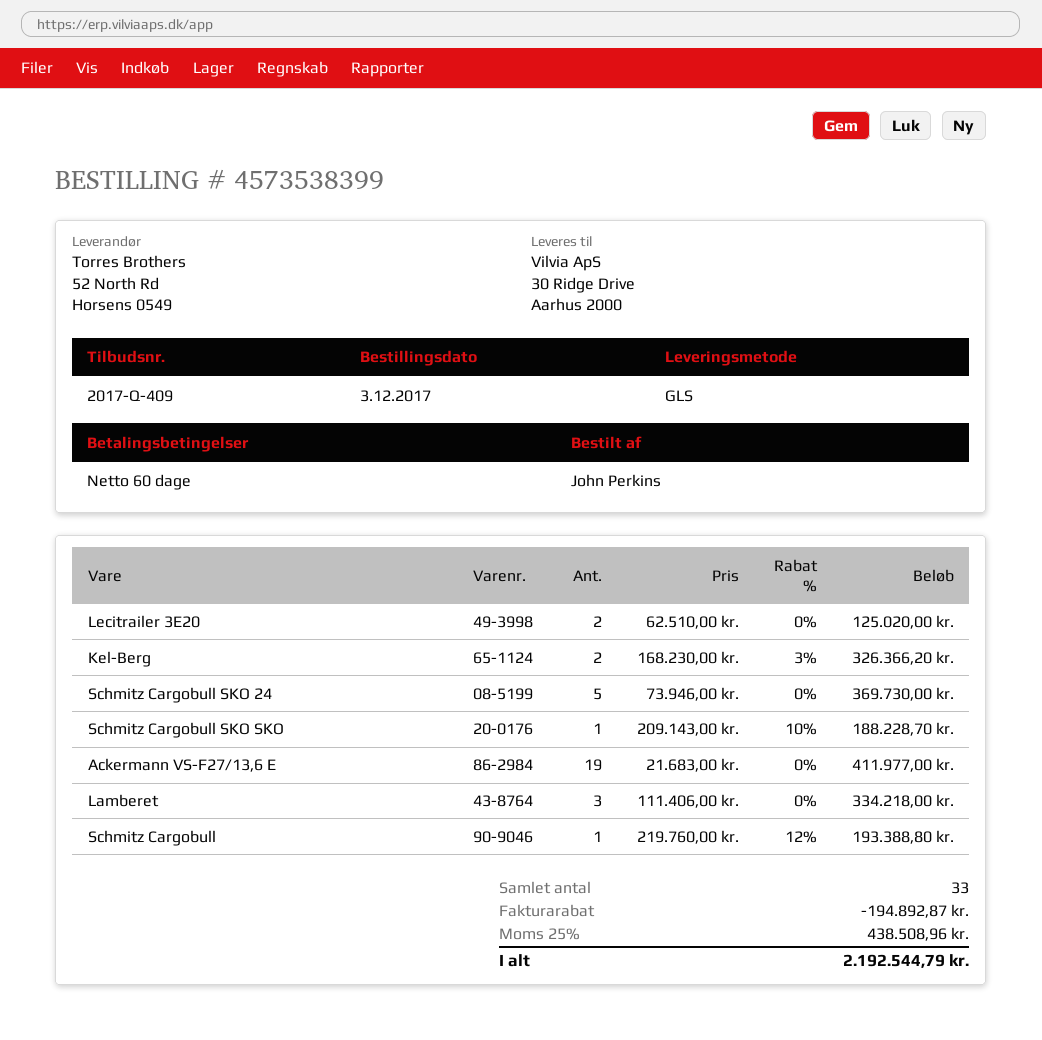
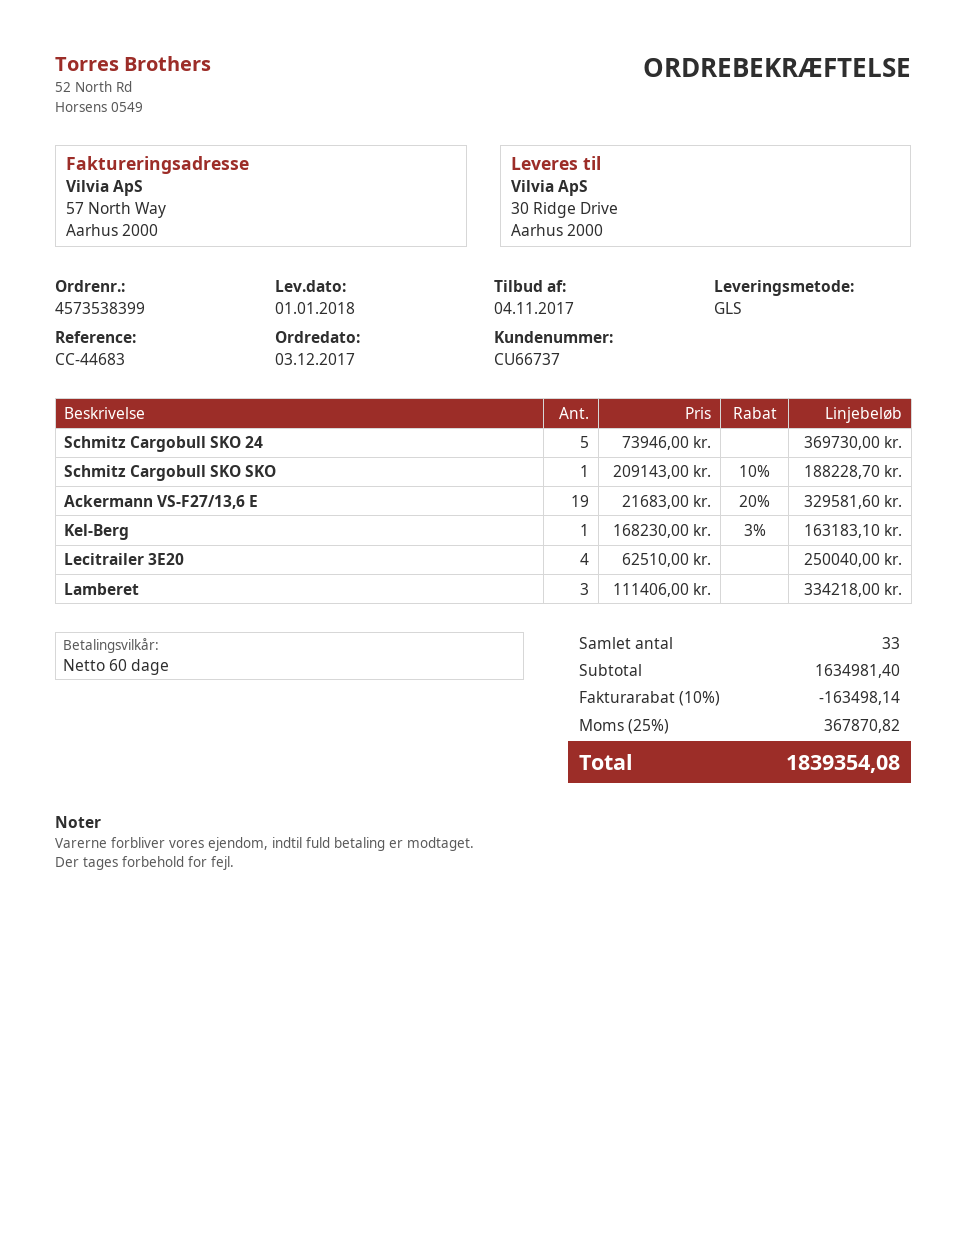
Lecitrailer 3E20: 2 x 62510.00 = 125020.00 -> 4 x 62510.00 = 250040.00
Kel-Berg: 2 x 168230.00 - 3% = 326366.20 -> 1 x 168230.00 - 3% = 163183.10
Ackermann VS-F27/13,6 E: 19 x 21683.00 = 411977.00 -> 19 x 21683.00 - 20% = 329581.60
Schmitz Cargobull: 1 x 219760.00 - 12% = 193388.80 -> none
discount: 194892.87 -> 163498.14
tax: 25% = 438508.96 -> 25% = 367870.82
total: 2192544.79 -> 1839354.08

